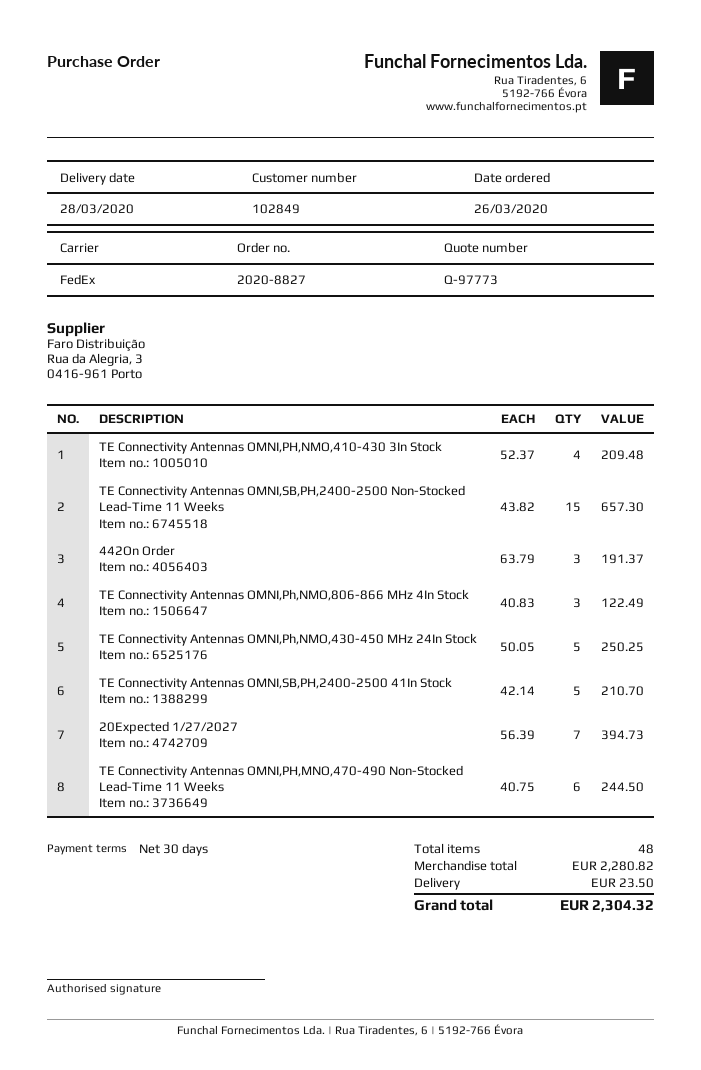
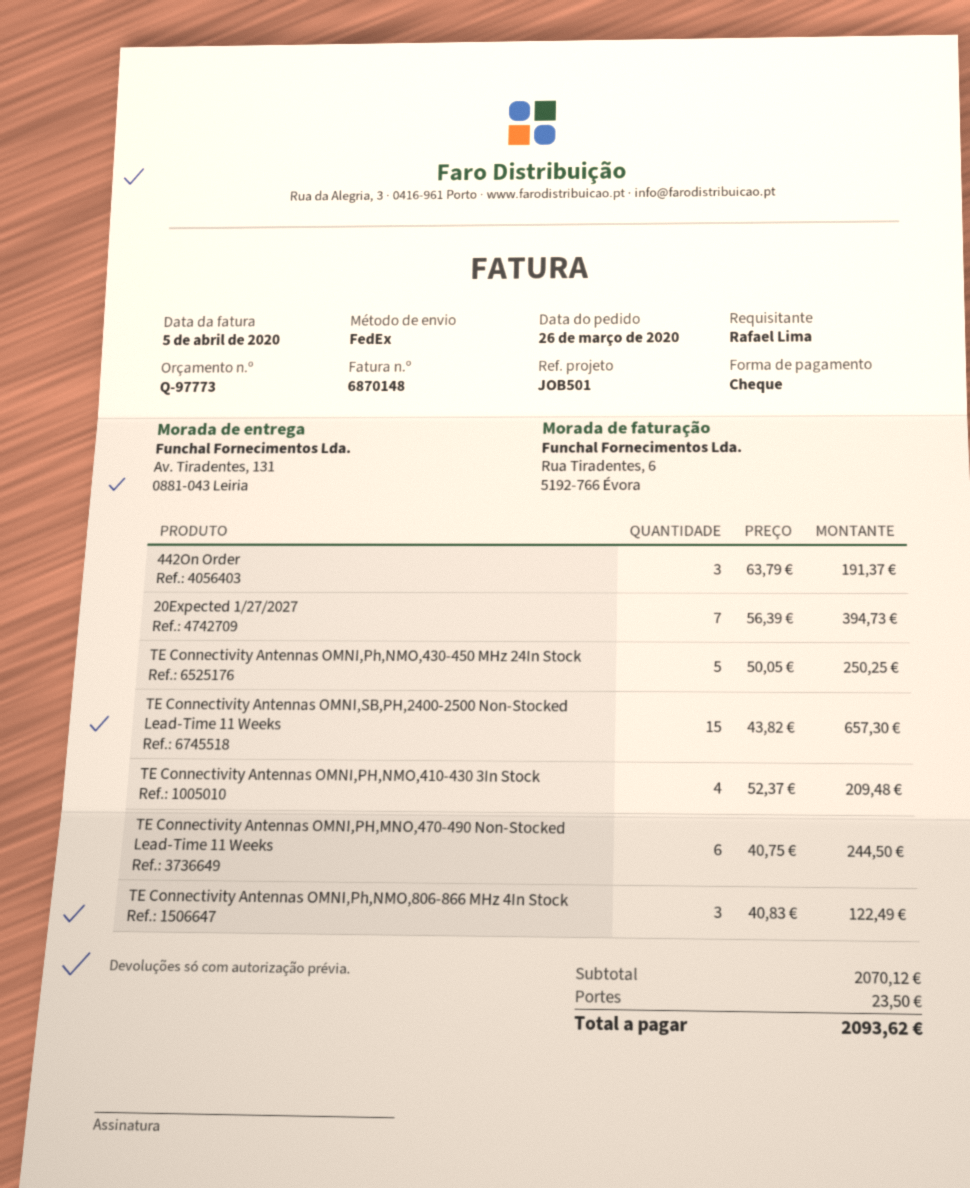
TE Connectivity Antennas OMNI,SB,PH,2400-2500 41In Stock: 5 x 42.14 = 210.70 -> none
subtotal: 2280.82 -> 2070.12
total: 2304.32 -> 2093.62

